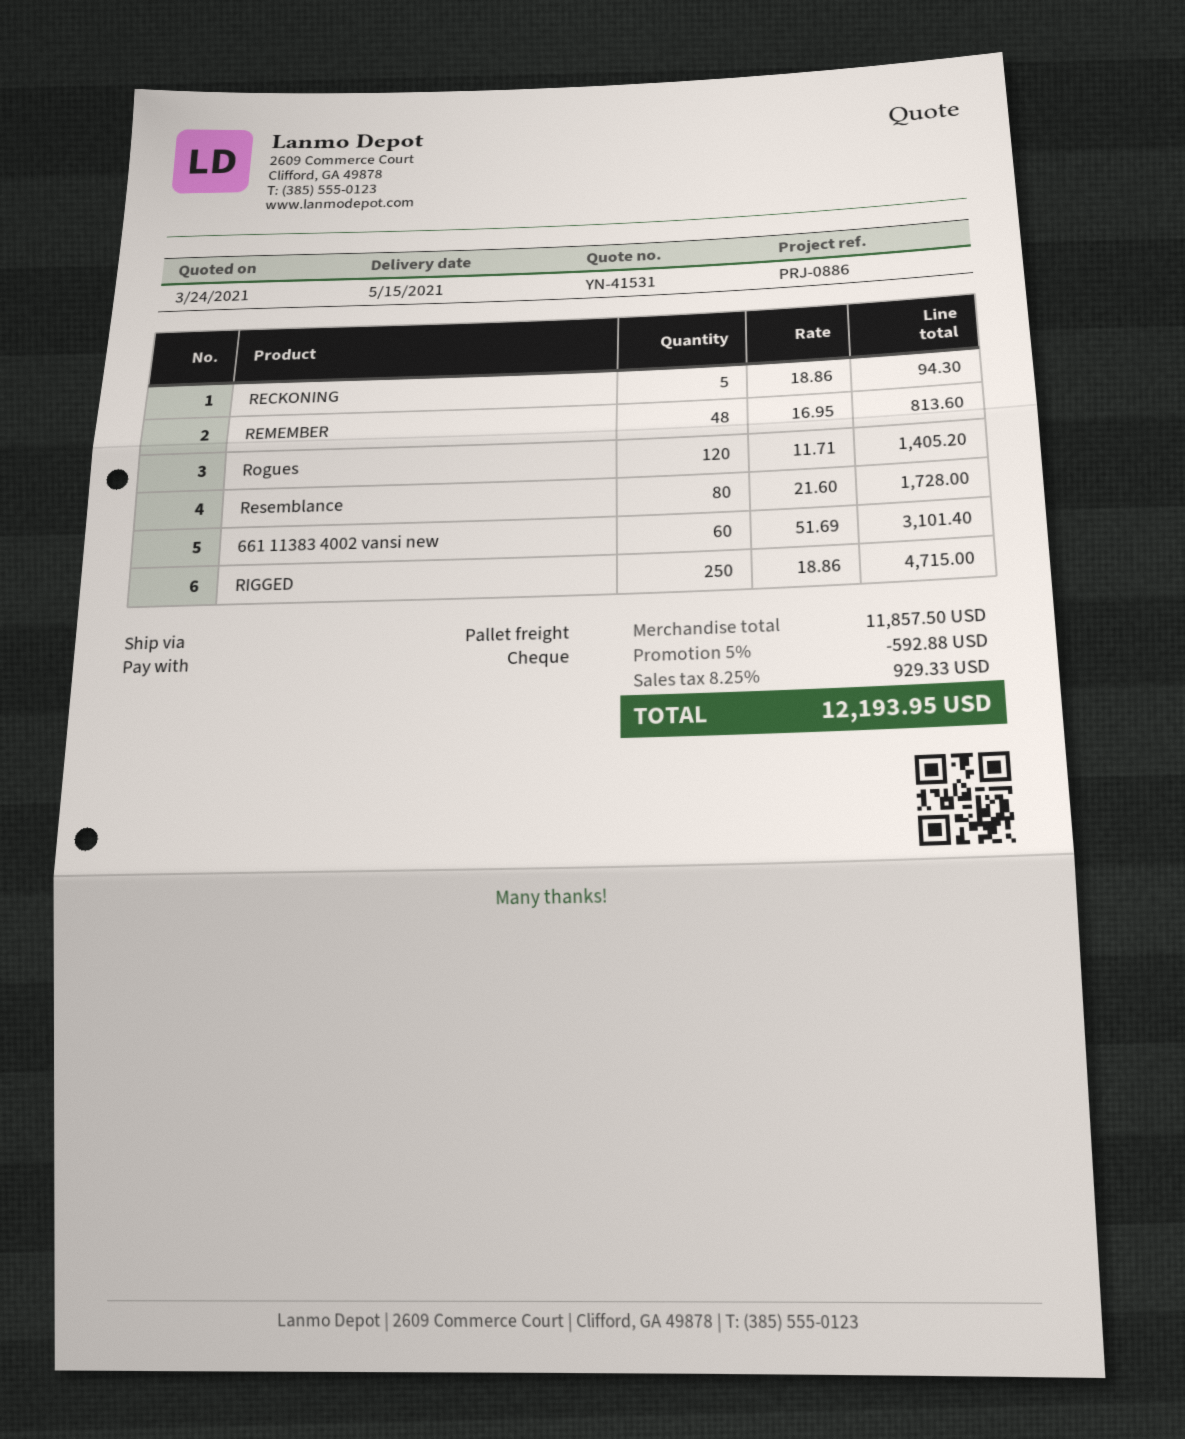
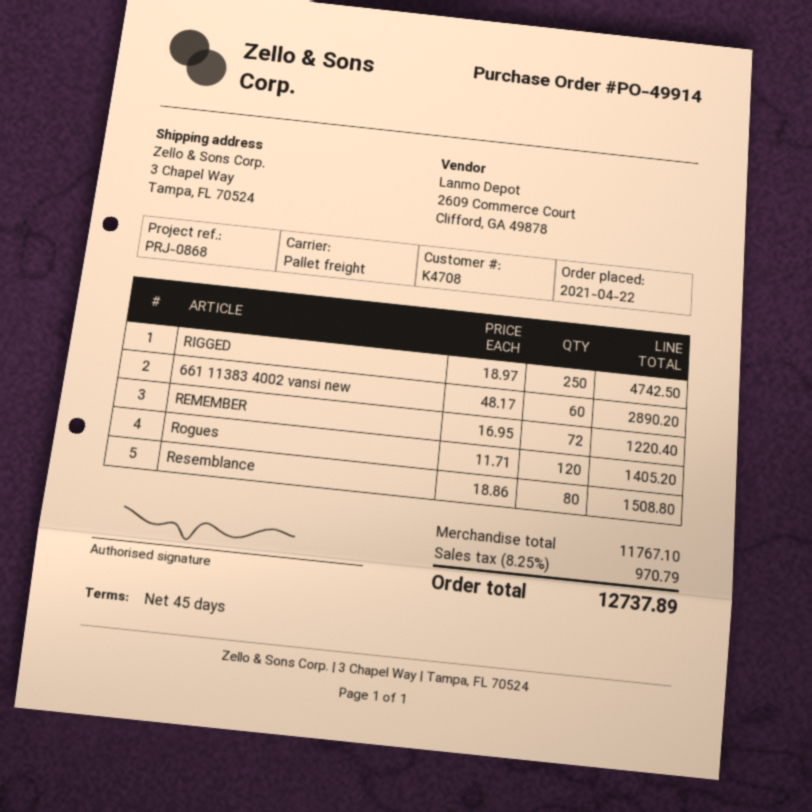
reference: PRJ-0886 -> PRJ-0868
RECKONING: 5 x 18.86 = 94.30 -> none
REMEMBER: 48 x 16.95 = 813.60 -> 72 x 16.95 = 1220.40
Resemblance: 80 x 21.60 = 1728.00 -> 80 x 18.86 = 1508.80
661 11383 4002 vansi new: 60 x 51.69 = 3101.40 -> 60 x 48.17 = 2890.20
RIGGED: 250 x 18.86 = 4715.00 -> 250 x 18.97 = 4742.50
subtotal: 11857.50 -> 11767.10
discount: 5% = 592.88 -> none
tax: 8.25% = 929.33 -> 8.25% = 970.79
total: 12193.95 -> 12737.89

